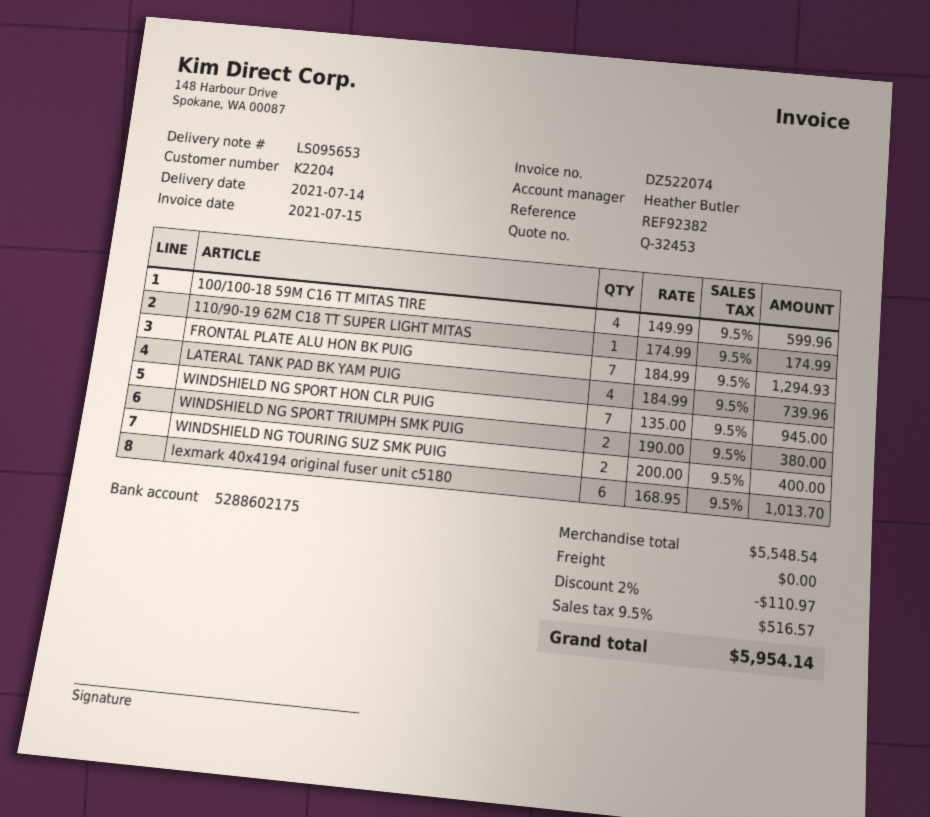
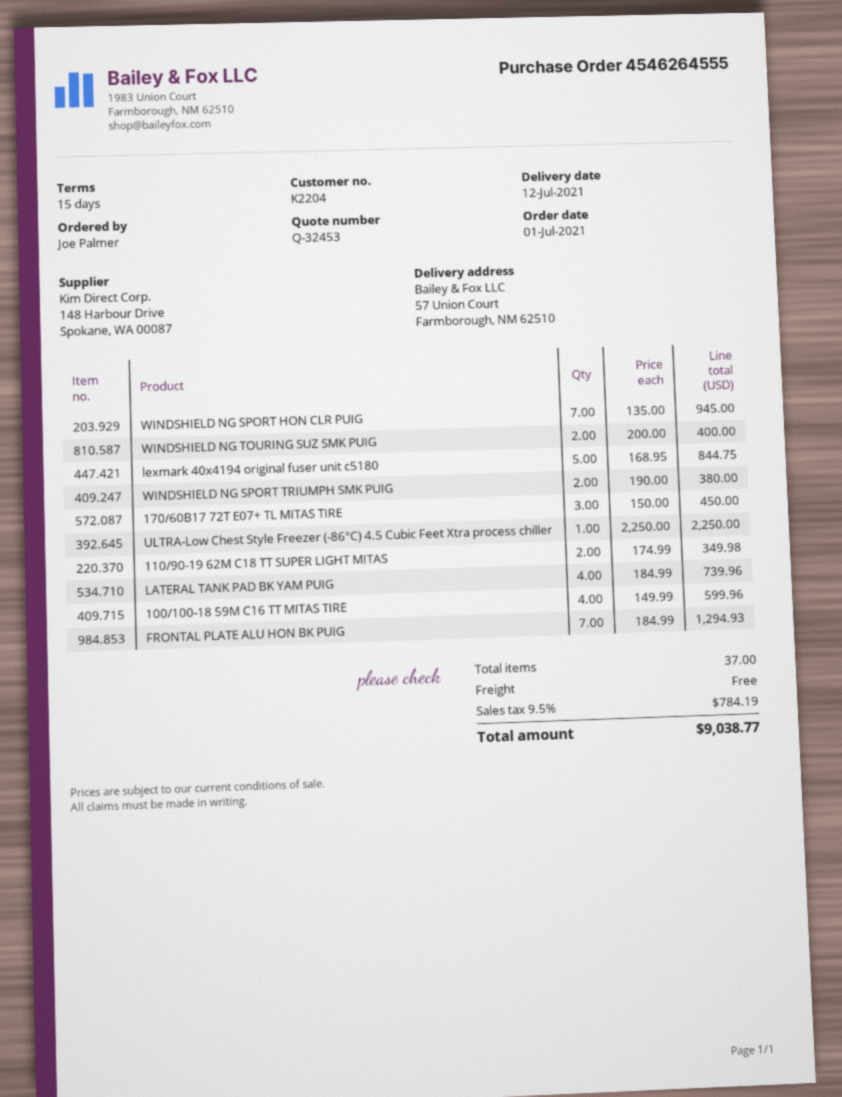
delivery date: 2021-07-14 -> 2021-07-12
110/90-19 62M C18 TT SUPER LIGHT MITAS: 1 x 174.99 = 174.99 -> 2 x 174.99 = 349.98
lexmark 40x4194 original fuser unit c5180: 6 x 168.95 = 1013.70 -> 5 x 168.95 = 844.75
170/60B17 72T E07+ TL MITAS TIRE: none -> 3 x 150.00 = 450.00
ULTRA-Low Chest Style Freezer (-86°C) 4.5 Cubic Feet Xtra process chiller: none -> 1 x 2250.00 = 2250.00
discount: 2% = 110.97 -> none
tax: 9.5% = 516.57 -> 9.5% = 784.19
total: 5954.14 -> 9038.77

